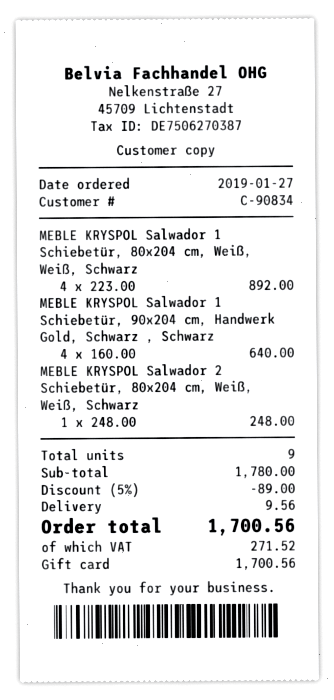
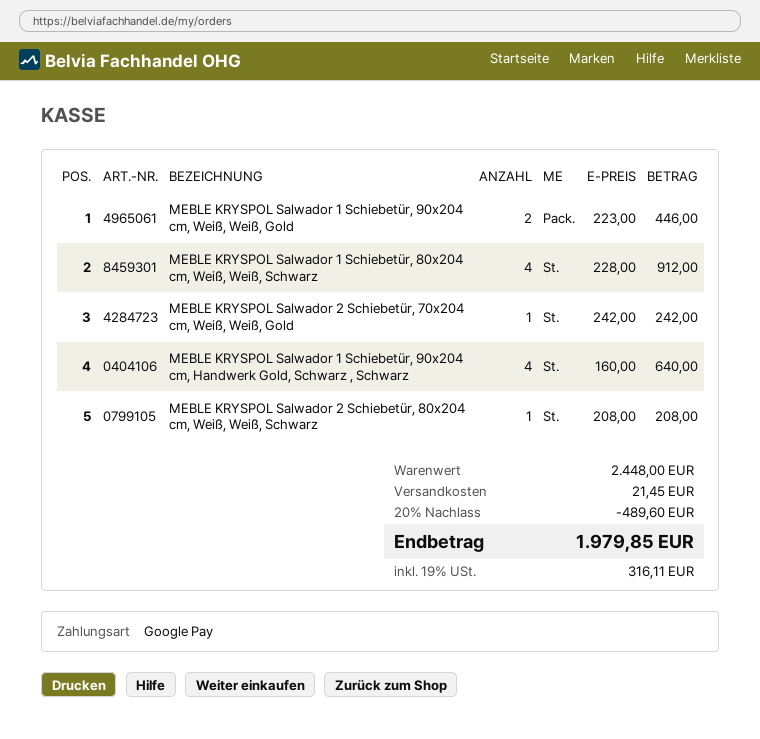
payment method: gift card -> Google Pay
MEBLE KRYSPOL Salwador 1 Schiebetür, 80x204 cm, Weiß, Weiß, Schwarz: 4 x 223.00 = 892.00 -> 4 x 228.00 = 912.00
MEBLE KRYSPOL Salwador 2 Schiebetür, 80x204 cm, Weiß, Weiß, Schwarz: 1 x 248.00 = 248.00 -> 1 x 208.00 = 208.00
MEBLE KRYSPOL Salwador 1 Schiebetür, 90x204 cm, Weiß, Weiß, Gold: none -> 2 x 223.00 = 446.00
MEBLE KRYSPOL Salwador 2 Schiebetür, 70x204 cm, Weiß, Weiß, Gold: none -> 1 x 242.00 = 242.00
subtotal: 1780.00 -> 2448.00
discount: 5% = 89.00 -> 20% = 489.60
shipping: 9.56 -> 21.45
tax: 271.52 -> 316.11
total: 1700.56 -> 1979.85

